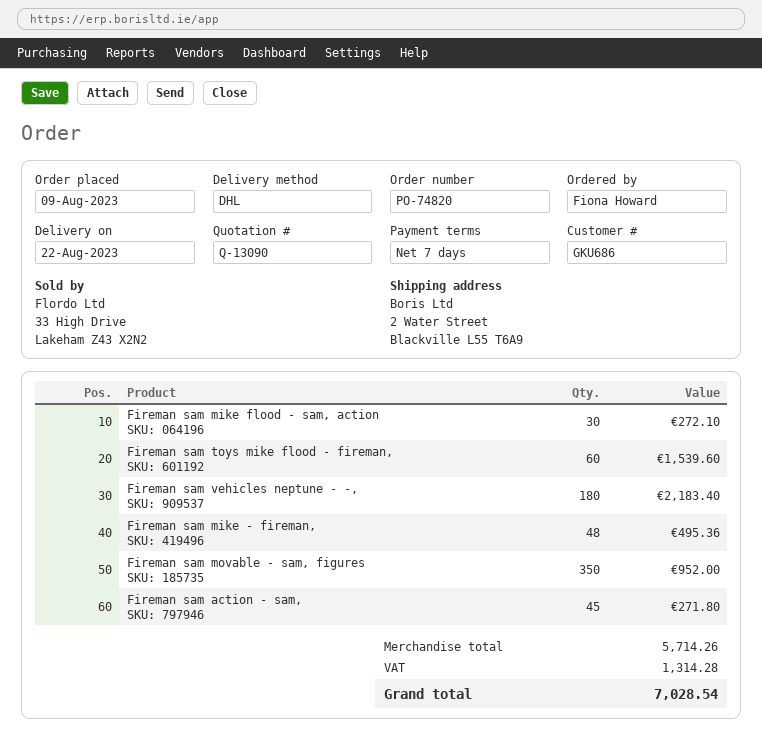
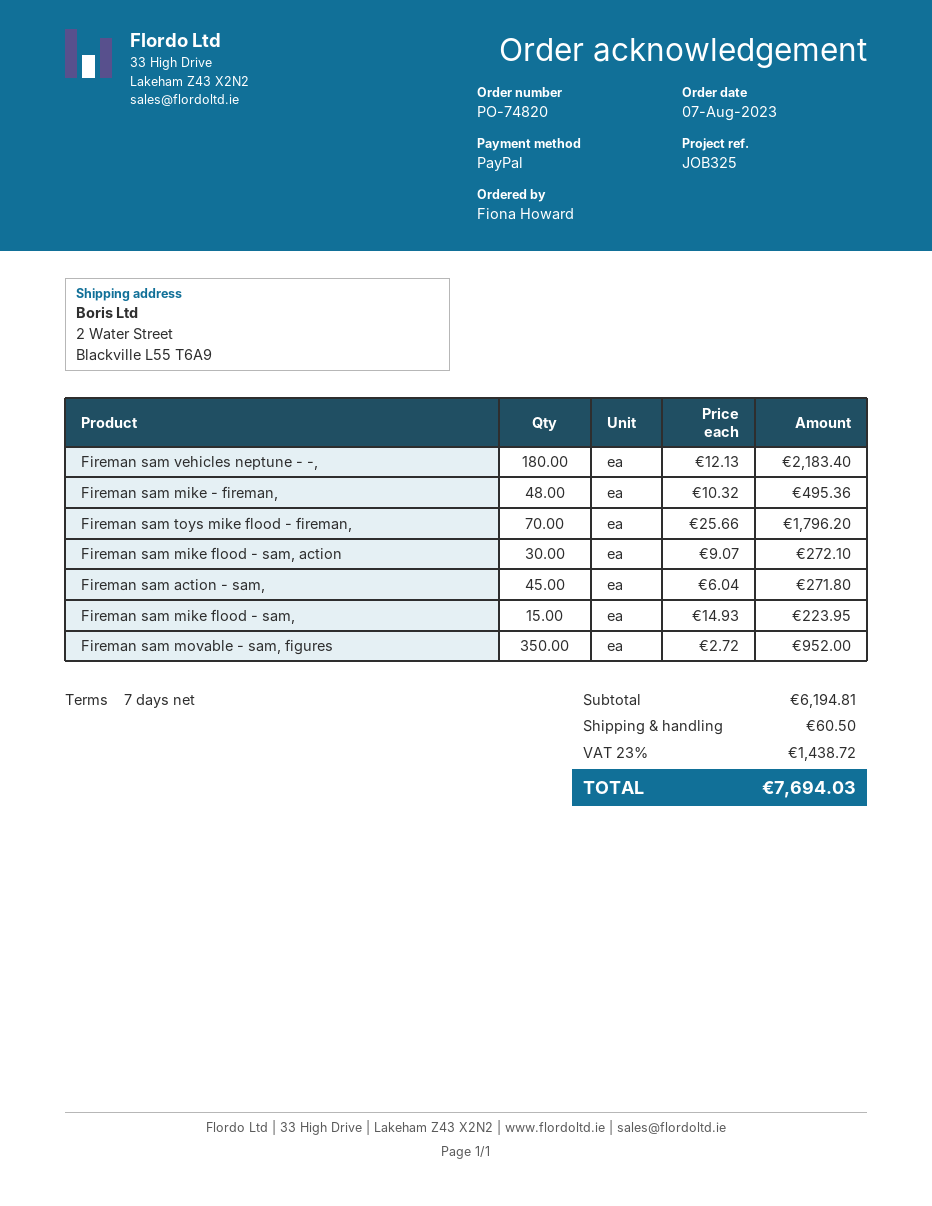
order date: 2023-08-09 -> 2023-08-07
Fireman sam toys mike flood - fireman,: 60 for 1539.60 -> 70 for 1796.20
Fireman sam mike flood - sam,: none -> 15 for 223.95
subtotal: 5714.26 -> 6194.81
shipping: none -> 60.50
tax: 1314.28 -> 1438.72
total: 7028.54 -> 7694.03

